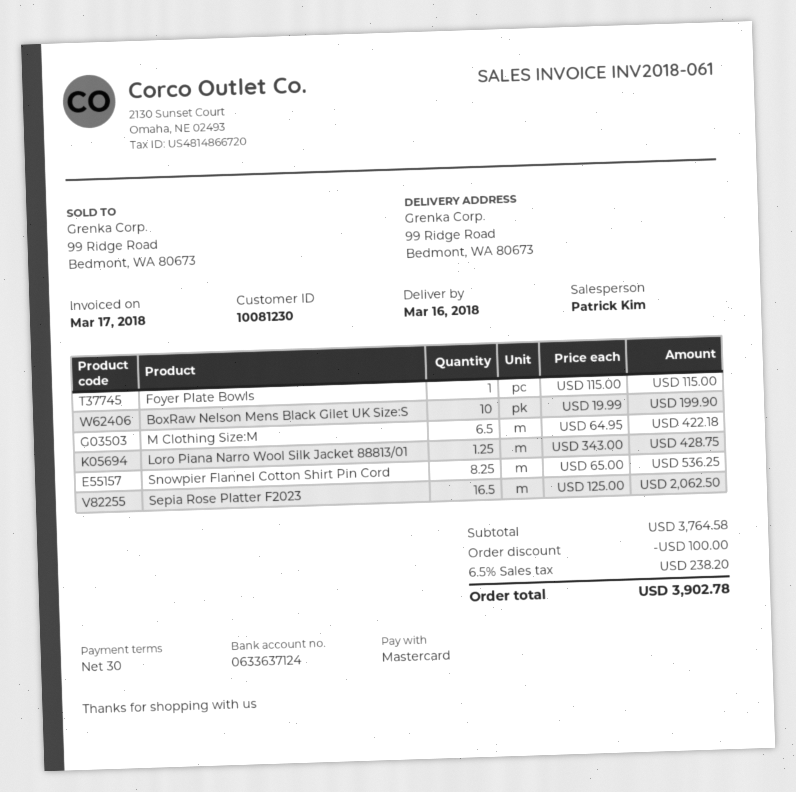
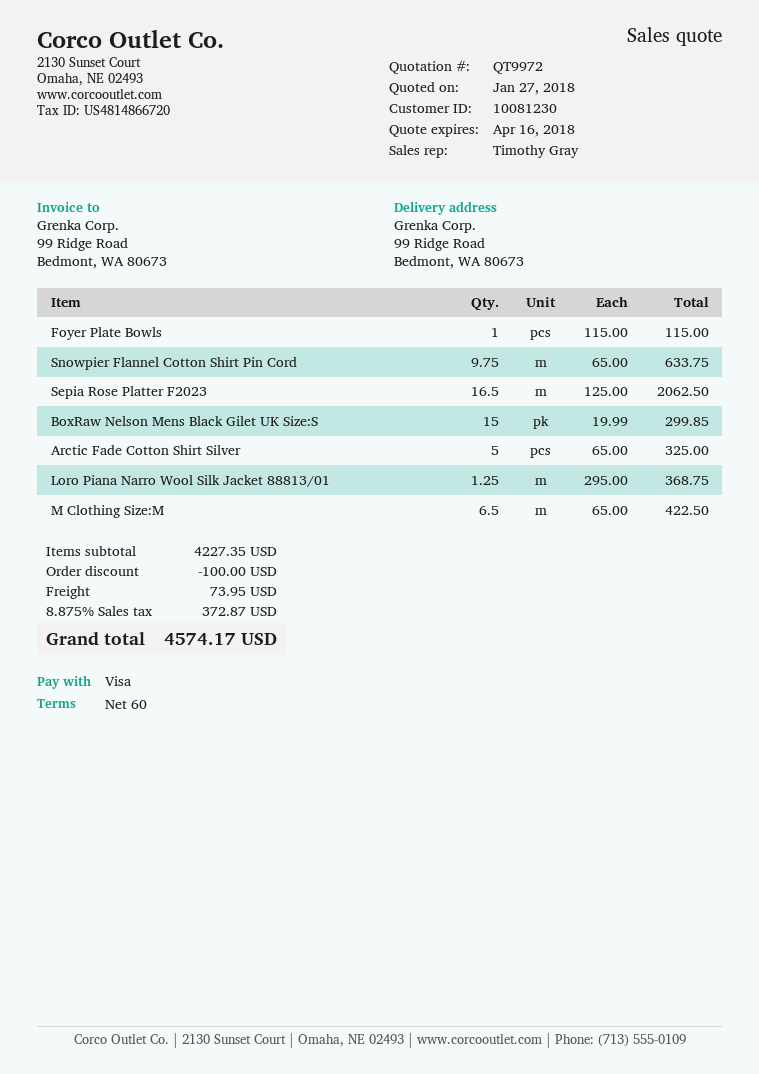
payment terms: 30 days -> 60 days
sales rep: Patrick Kim -> Timothy Gray
payment method: Mastercard -> Visa
BoxRaw Nelson Mens Black Gilet UK Size:S: 10 x 19.99 = 199.90 -> 15 x 19.99 = 299.85
M Clothing Size:M: 6.5 x 64.95 = 422.18 -> 6.5 x 65.00 = 422.50
Loro Piana Narro Wool Silk Jacket 88813/01: 1.25 x 343.00 = 428.75 -> 1.25 x 295.00 = 368.75
Snowpier Flannel Cotton Shirt Pin Cord: 8.25 x 65.00 = 536.25 -> 9.75 x 65.00 = 633.75
Arctic Fade Cotton Shirt Silver: none -> 5 x 65.00 = 325.00
subtotal: 3764.58 -> 4227.35
shipping: none -> 73.95
tax: 6.5% = 238.20 -> 8.875% = 372.87
total: 3902.78 -> 4574.17

